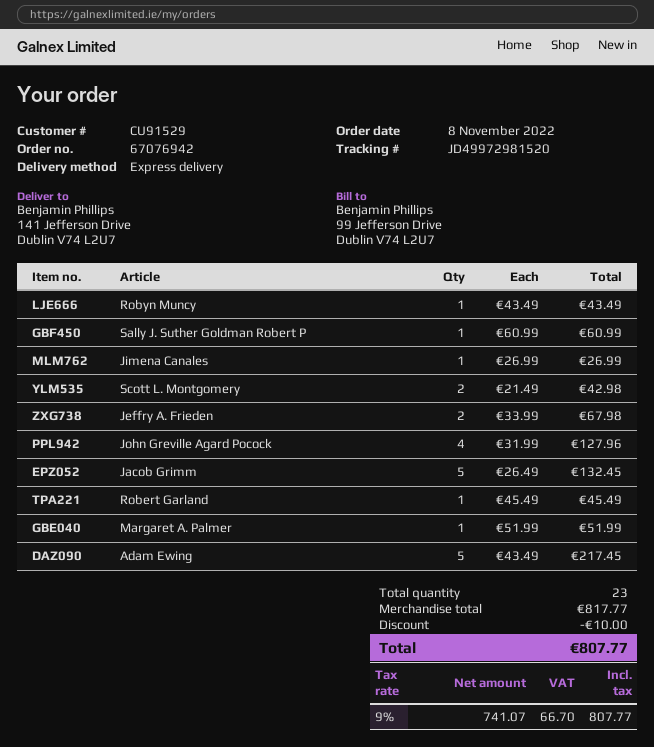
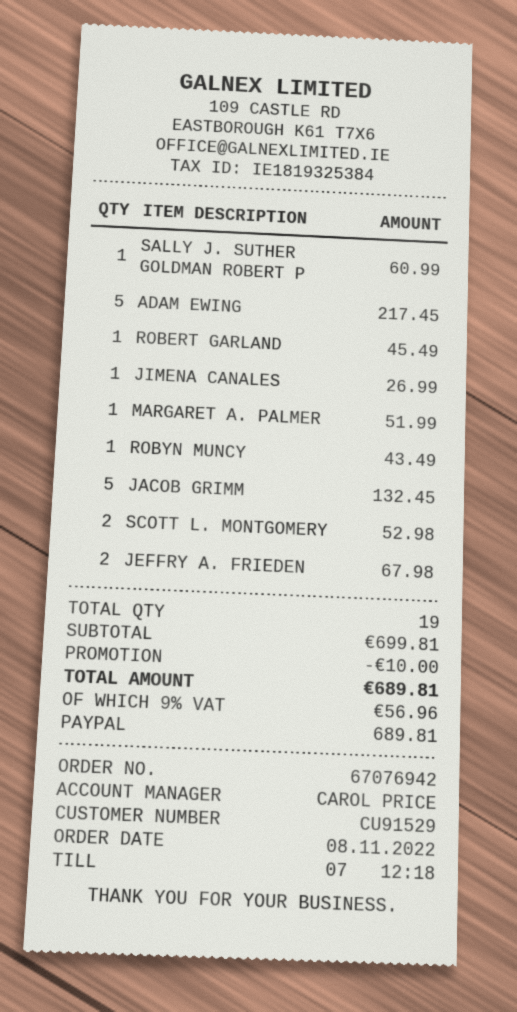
Scott L. Montgomery: 2 for 42.98 -> 2 for 52.98
John Greville Agard Pocock: 4 for 127.96 -> none
total quantity: 23 -> 19
subtotal: 817.77 -> 699.81
tax: 9% = 66.70 -> 9% = 56.96
total: 807.77 -> 689.81

